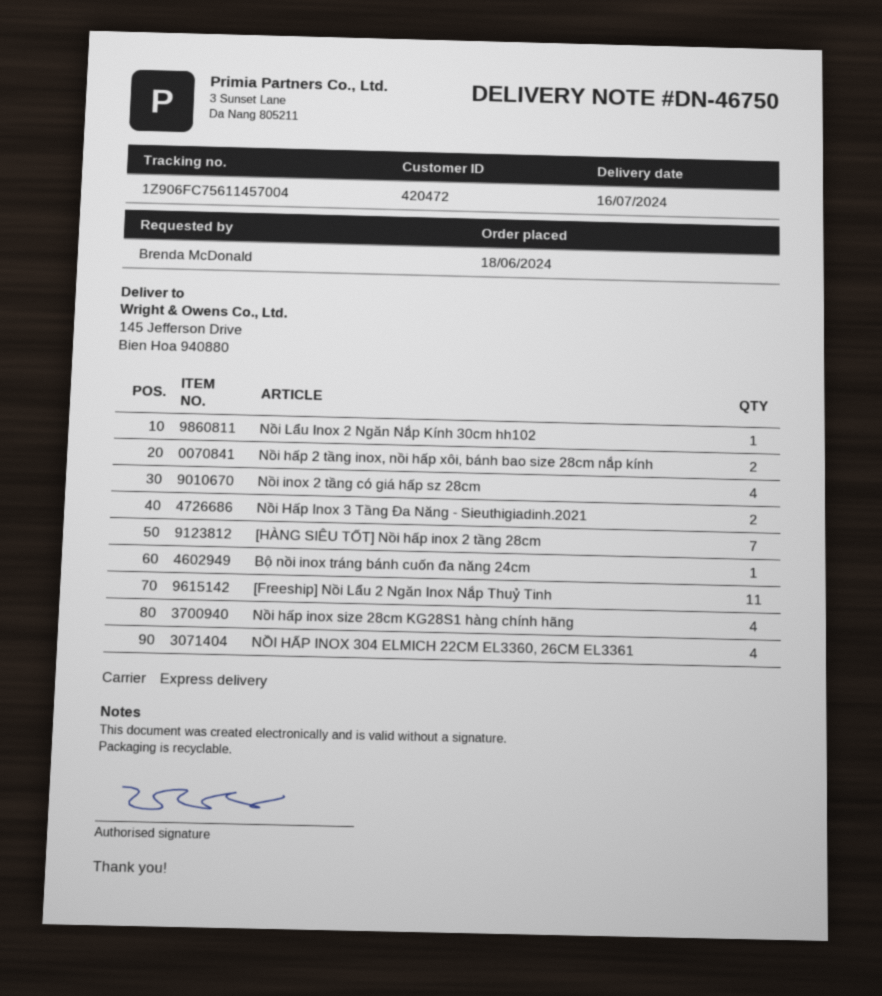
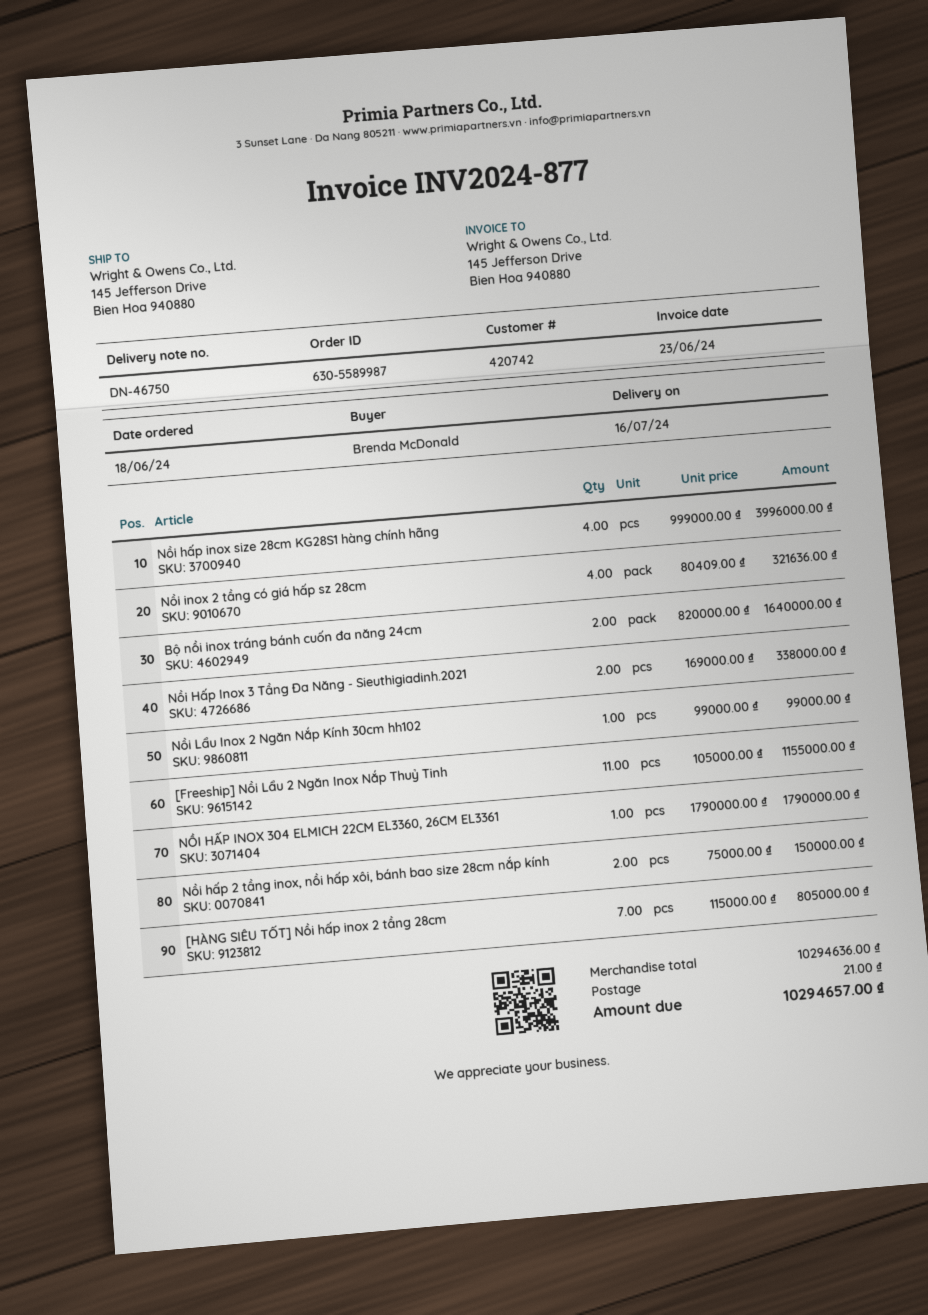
customer number: 420472 -> 420742
Bộ nồi inox tráng bánh cuốn đa năng 24cm: 1 -> 2
NỒI HẤP INOX 304 ELMICH 22CM EL3360, 26CM EL3361: 4 -> 1

